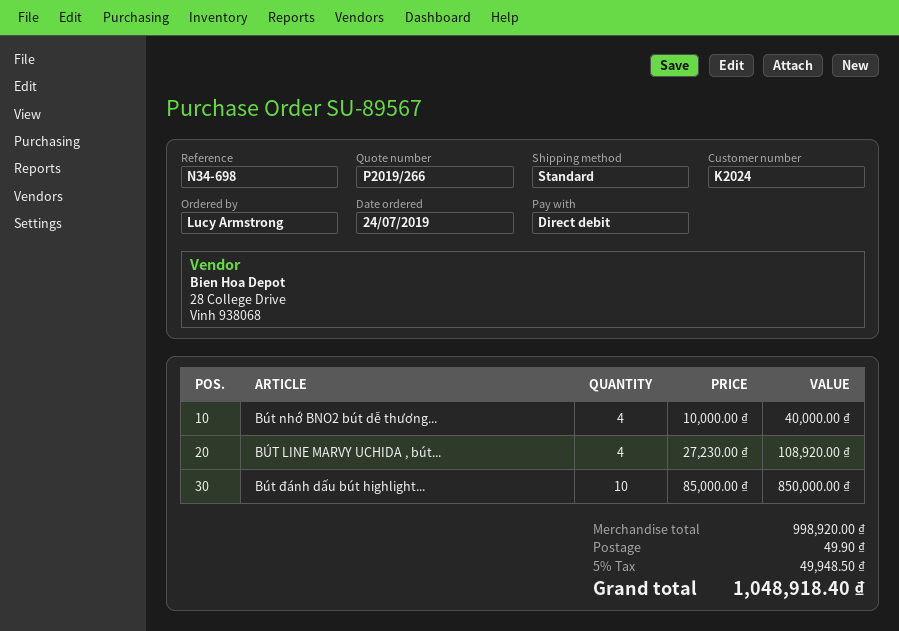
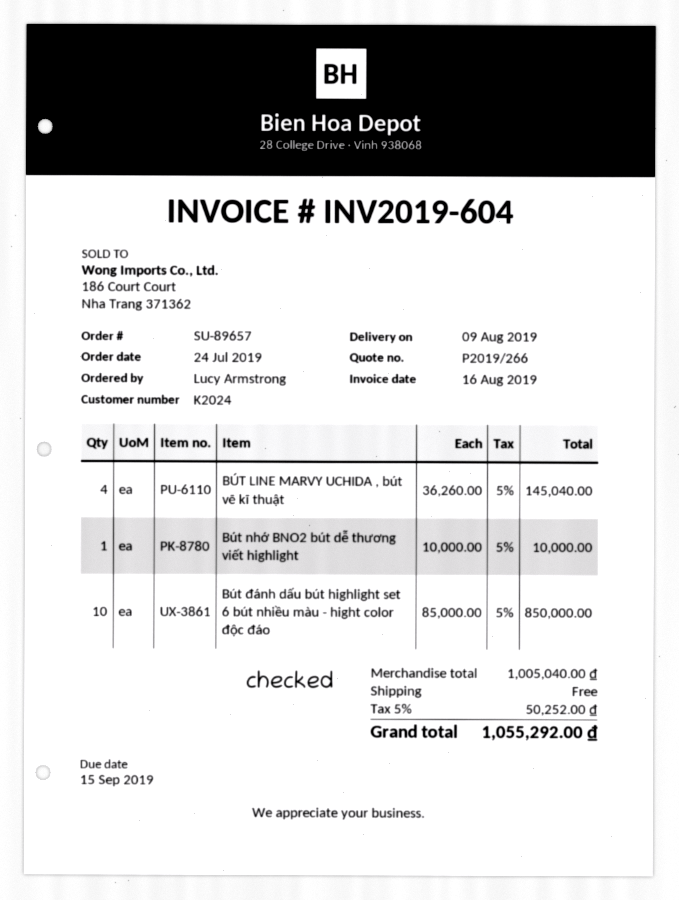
order number: SU-89567 -> SU-89657
Bút nhớ BNO2 bút dễ thương...: 4 x 10000.00 = 40000.00 -> 1 x 10000.00 = 10000.00
BÚT LINE MARVY UCHIDA , bút...: 4 x 27230.00 = 108920.00 -> 4 x 36260.00 = 145040.00
subtotal: 998920.00 -> 1005040.00
shipping: 49.90 -> 0.00
tax: 5% = 49948.50 -> 5% = 50252.00
total: 1048918.40 -> 1055292.00

